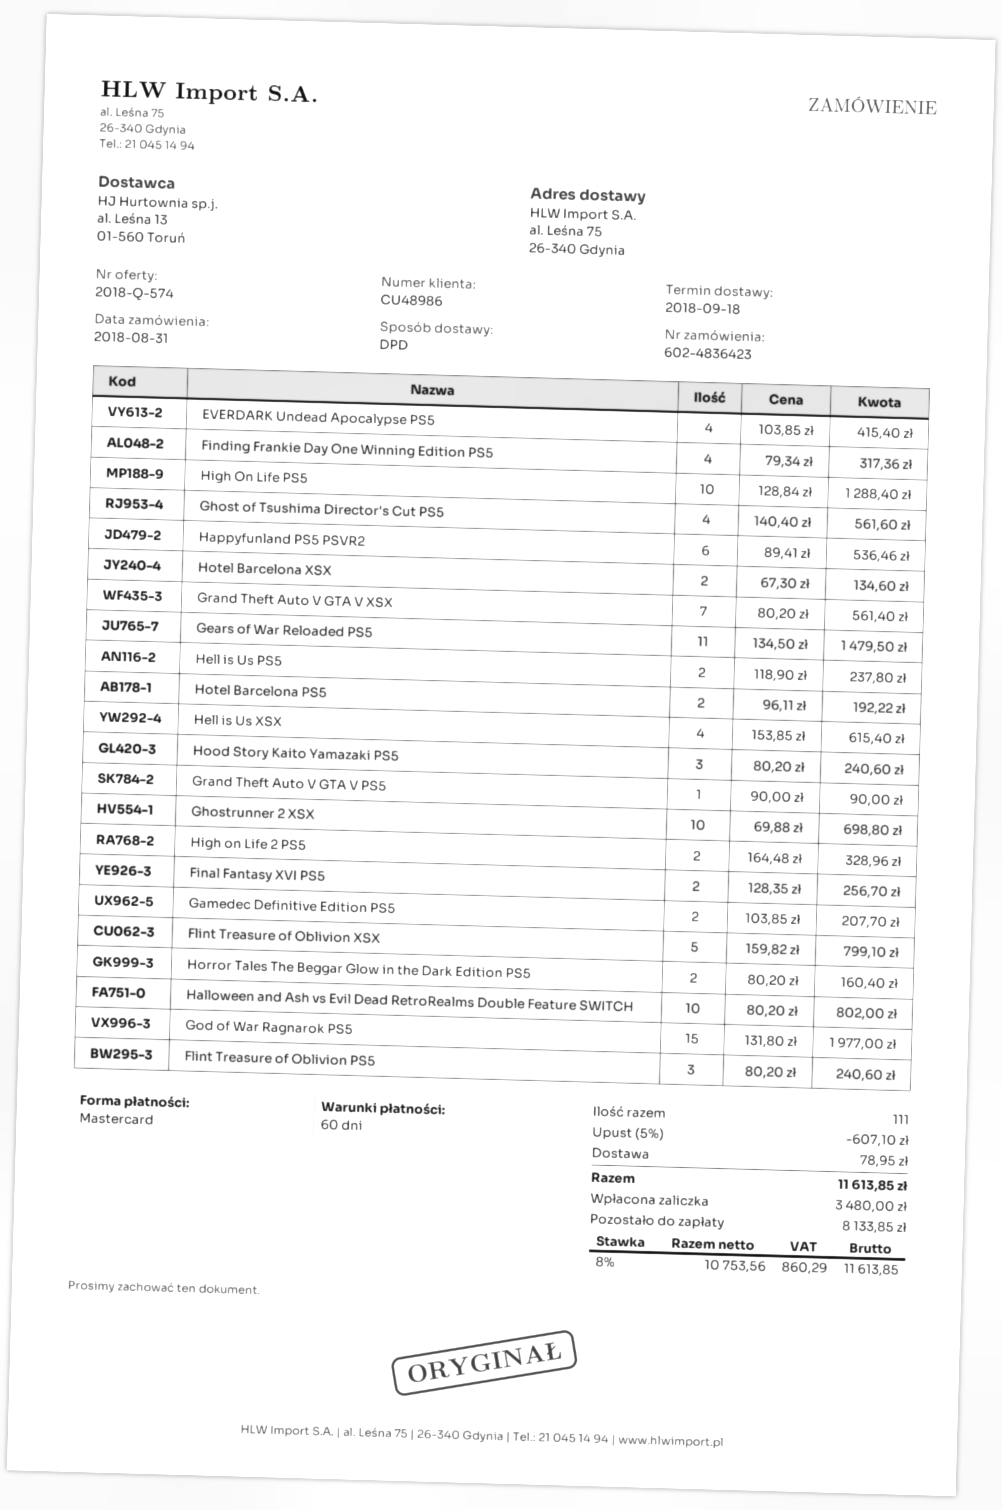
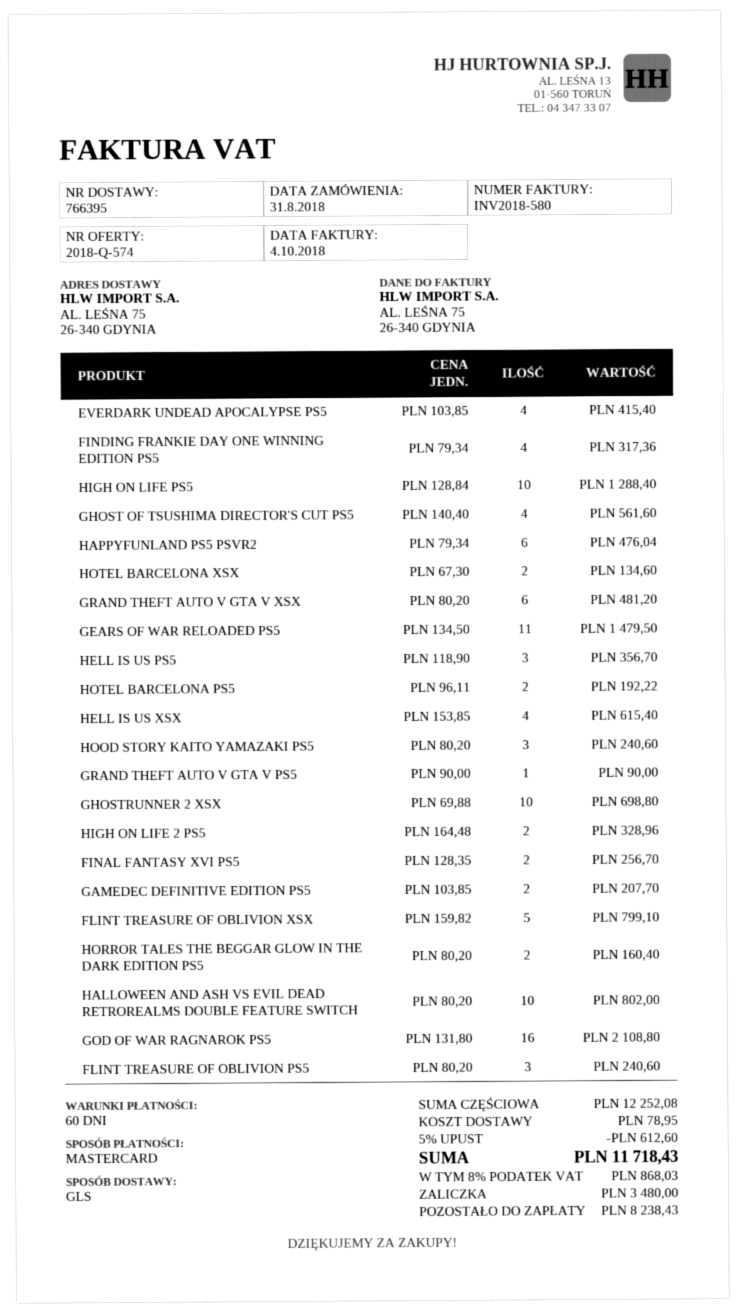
shipping method: DPD -> GLS
Happyfunland PS5 PSVR2: 6 x 89.41 = 536.46 -> 6 x 79.34 = 476.04
Grand Theft Auto V GTA V XSX: 7 x 80.20 = 561.40 -> 6 x 80.20 = 481.20
Hell is Us PS5: 2 x 118.90 = 237.80 -> 3 x 118.90 = 356.70
God of War Ragnarok PS5: 15 x 131.80 = 1977.00 -> 16 x 131.80 = 2108.80
discount: 5% = 607.10 -> 5% = 612.60
tax: 8% = 860.29 -> 8% = 868.03
total: 11613.85 -> 11718.43
balance: 8133.85 -> 8238.43

